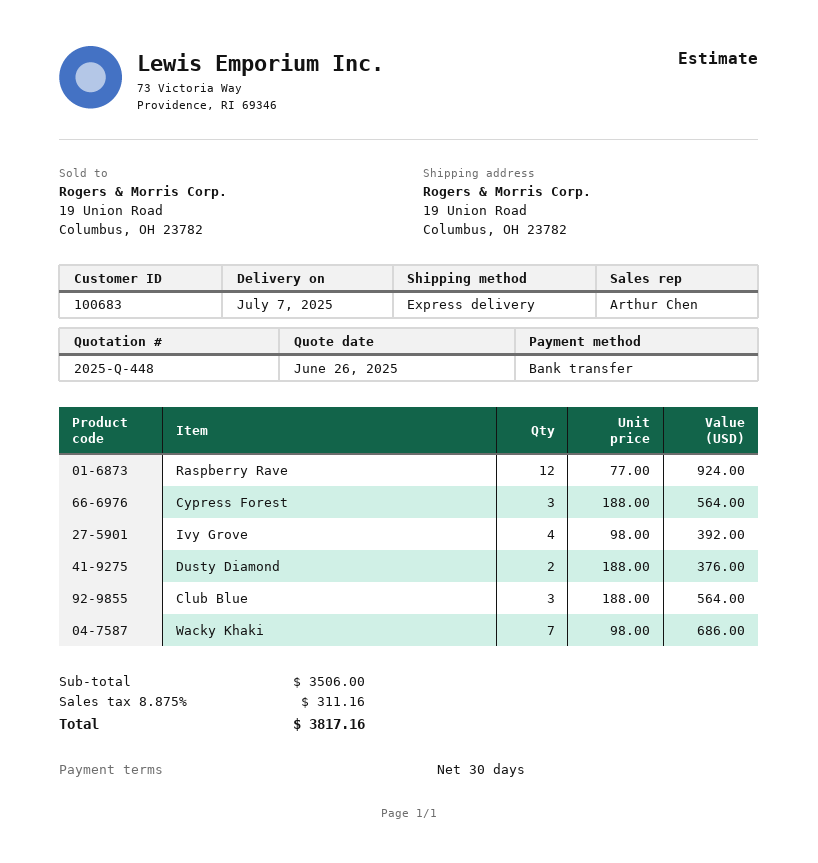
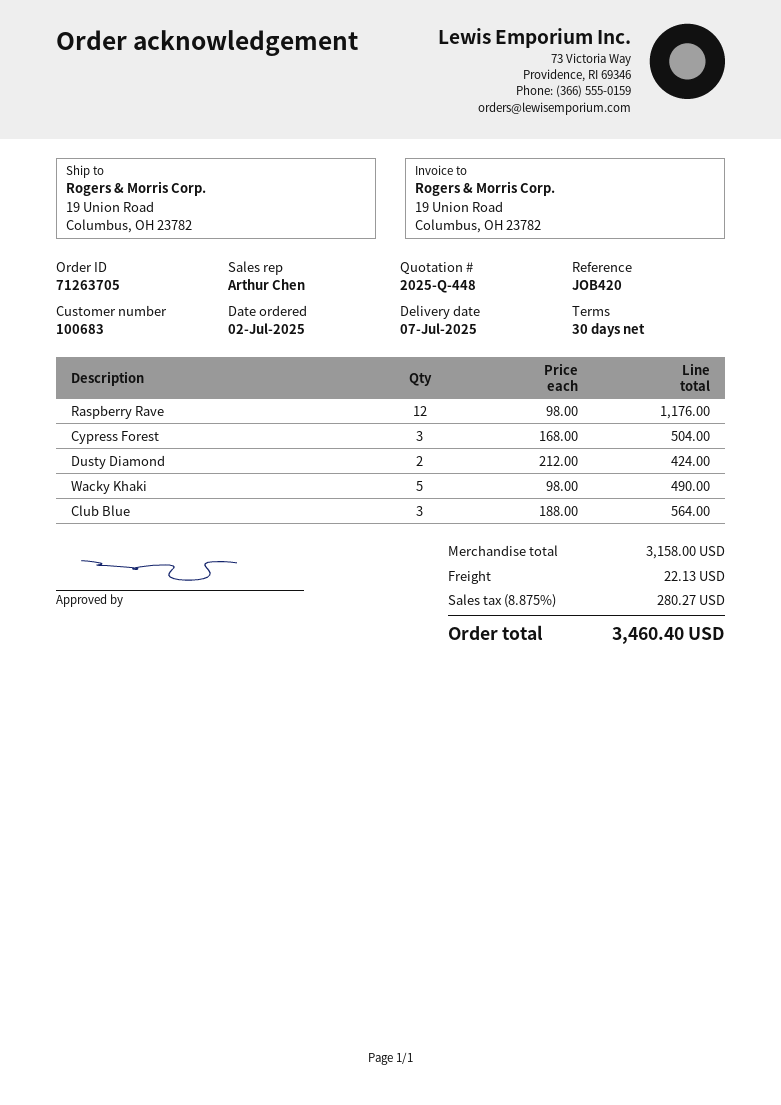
Raspberry Rave: 12 x 77.00 = 924.00 -> 12 x 98.00 = 1176.00
Cypress Forest: 3 x 188.00 = 564.00 -> 3 x 168.00 = 504.00
Ivy Grove: 4 x 98.00 = 392.00 -> none
Dusty Diamond: 2 x 188.00 = 376.00 -> 2 x 212.00 = 424.00
Wacky Khaki: 7 x 98.00 = 686.00 -> 5 x 98.00 = 490.00
subtotal: 3506.00 -> 3158.00
shipping: none -> 22.13
tax: 8.875% = 311.16 -> 8.875% = 280.27
total: 3817.16 -> 3460.40

